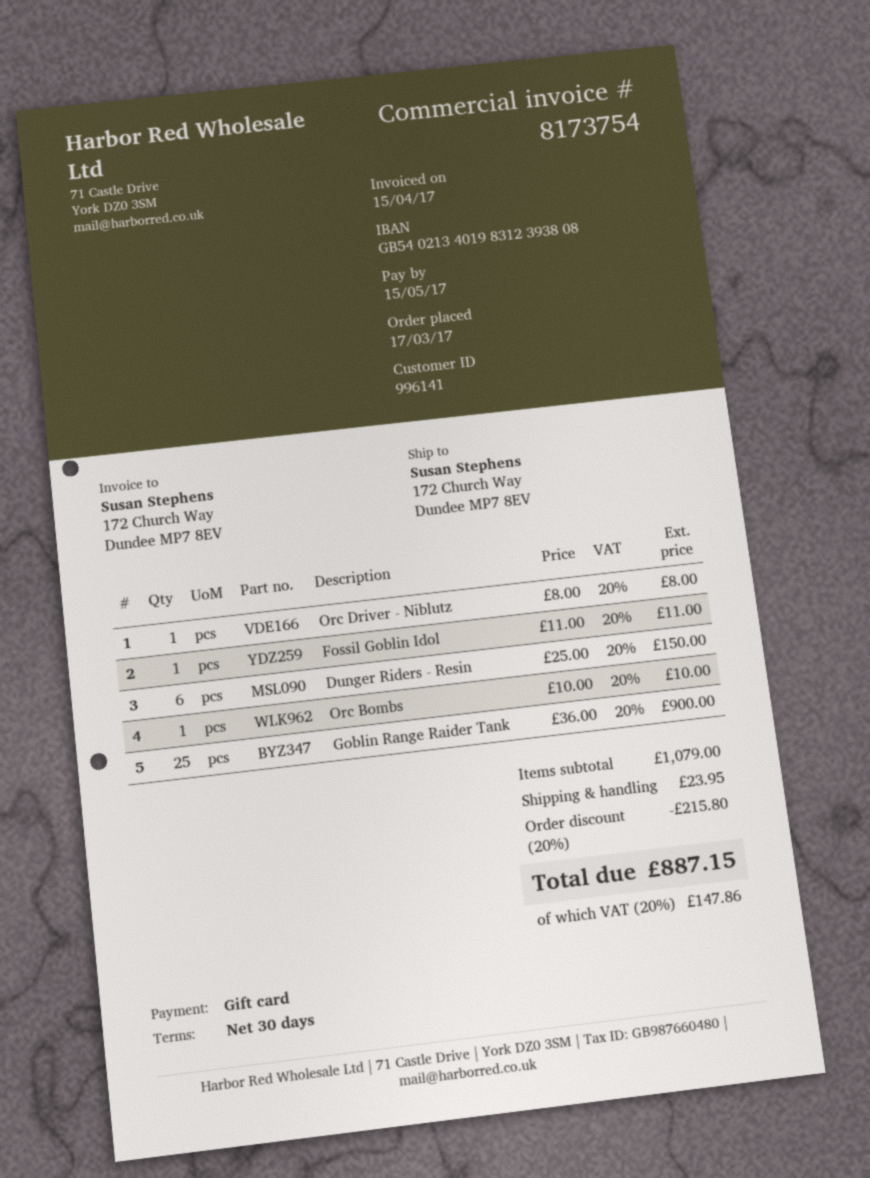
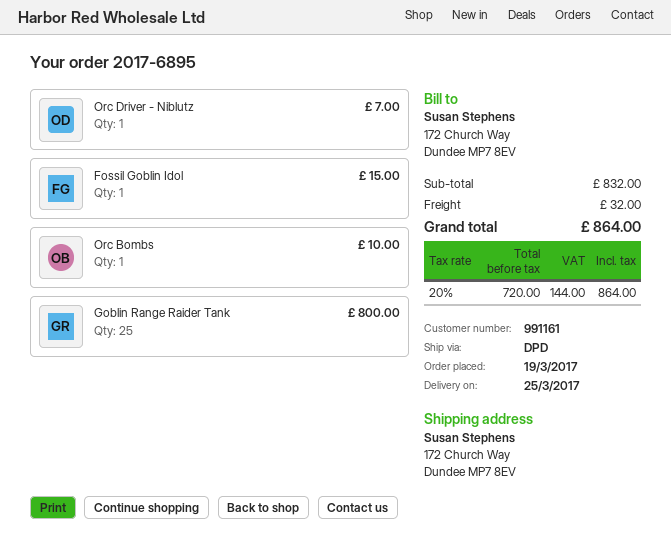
order date: 2017-03-17 -> 2017-03-19
customer number: 996141 -> 991161
Orc Driver - Niblutz: 1 for 8.00 -> 1 for 7.00
Fossil Goblin Idol: 1 for 11.00 -> 1 for 15.00
Dunger Riders - Resin: 6 for 150.00 -> none
Goblin Range Raider Tank: 25 for 900.00 -> 25 for 800.00
subtotal: 1079.00 -> 832.00
discount: 20% = 215.80 -> none
shipping: 23.95 -> 32.00
tax: 20% = 147.86 -> 20% = 144.00
total: 887.15 -> 864.00

